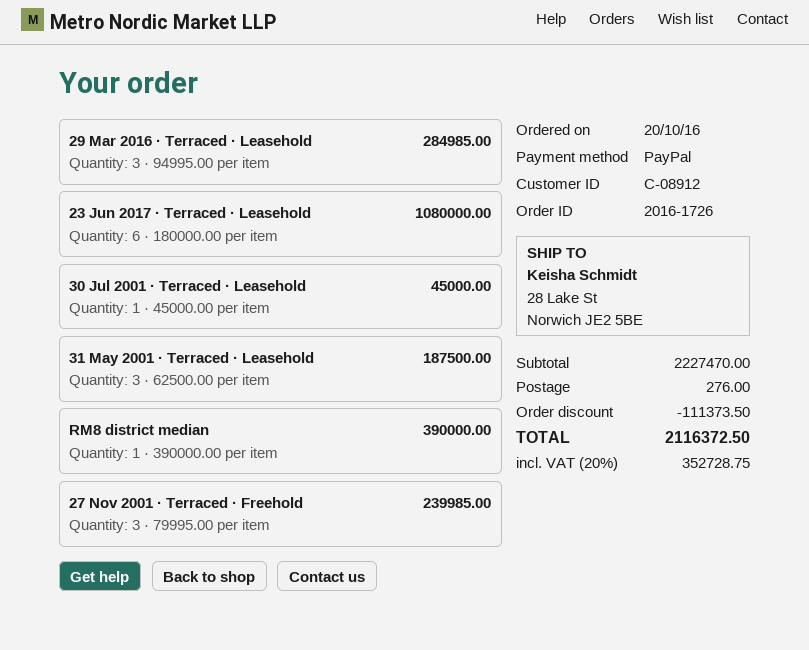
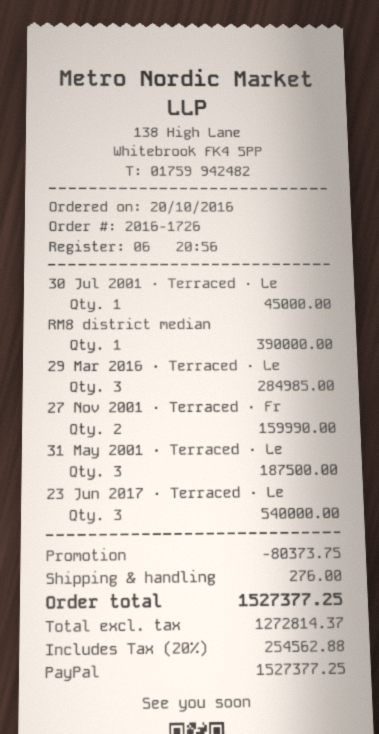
23 Jun 2017 · Terraced · Leasehold: 6 for 1080000.00 -> 3 for 540000.00
27 Nov 2001 · Terraced · Freehold: 3 for 239985.00 -> 2 for 159990.00
discount: 111373.50 -> 80373.75
tax: 20% = 352728.75 -> 20% = 254562.88
total: 2116372.50 -> 1527377.25

